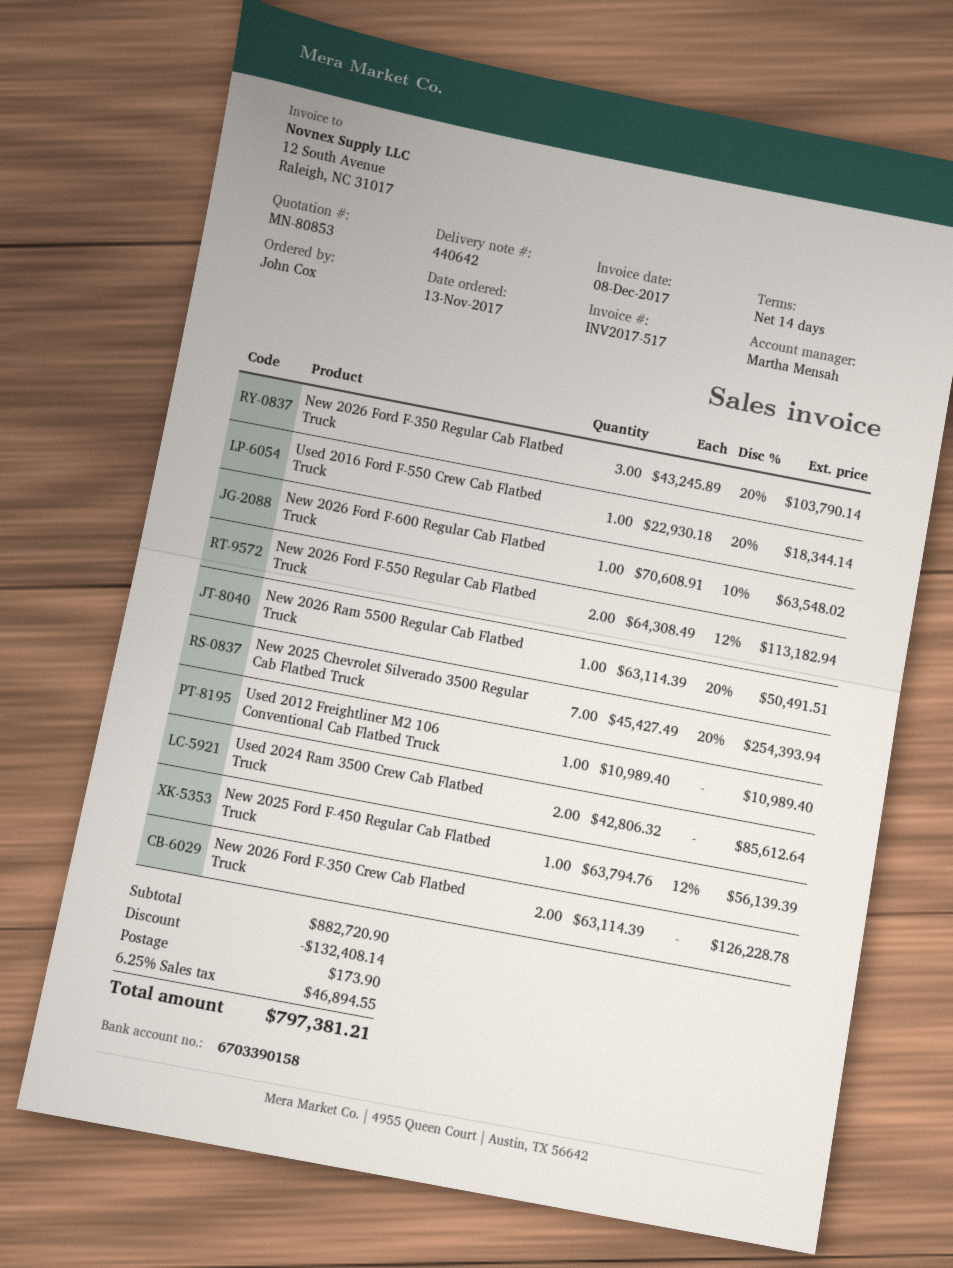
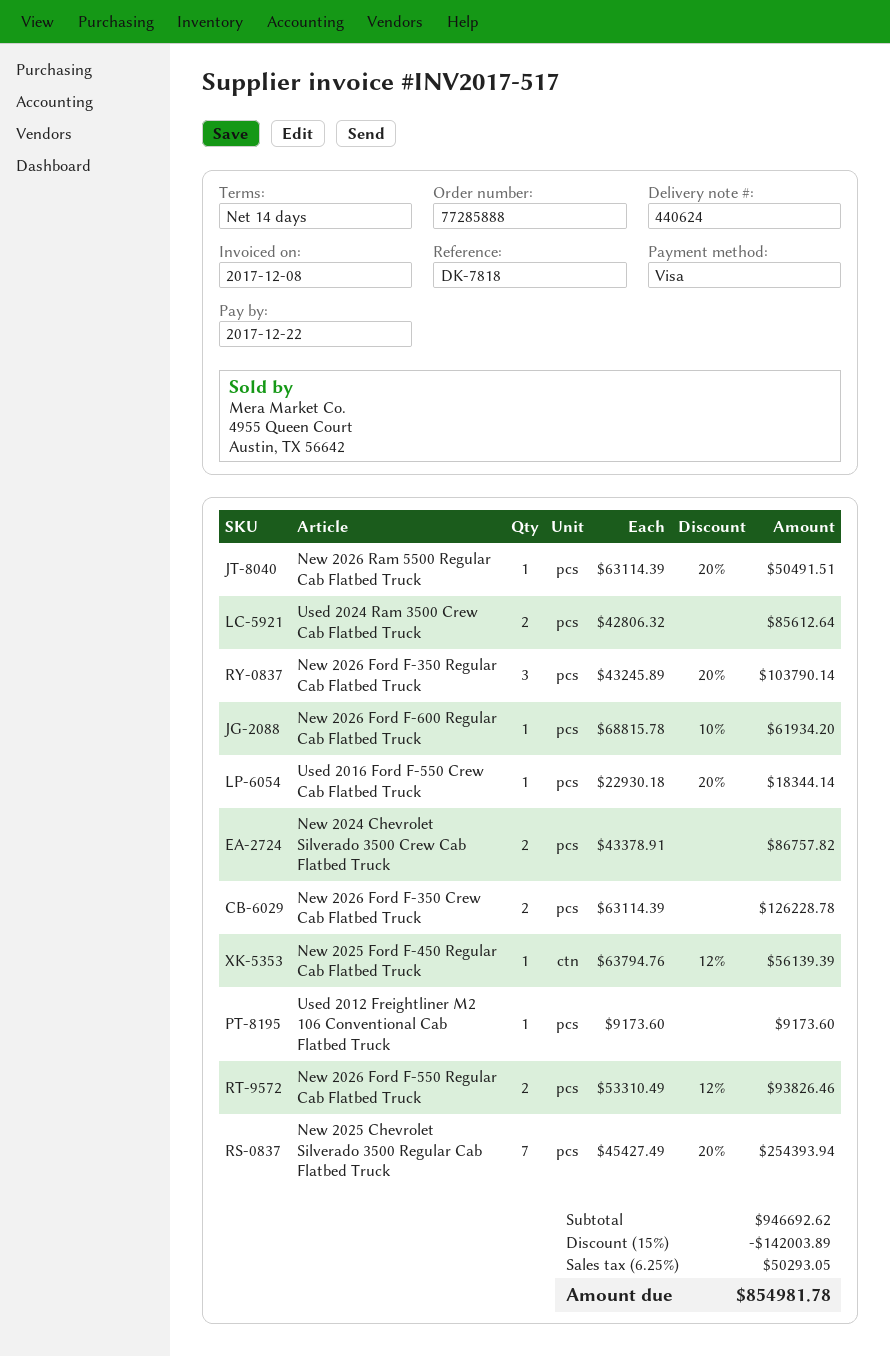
delivery note number: 440642 -> 440624
New 2026 Ford F-600 Regular Cab Flatbed Truck: 1 x 70608.91 - 10% = 63548.02 -> 1 x 68815.78 - 10% = 61934.20
New 2026 Ford F-550 Regular Cab Flatbed Truck: 2 x 64308.49 - 12% = 113182.94 -> 2 x 53310.49 - 12% = 93826.46
Used 2012 Freightliner M2 106 Conventional Cab Flatbed Truck: 1 x 10989.40 = 10989.40 -> 1 x 9173.60 = 9173.60
New 2024 Chevrolet Silverado 3500 Crew Cab Flatbed Truck: none -> 2 x 43378.91 = 86757.82
subtotal: 882720.90 -> 946692.62
discount: 132408.14 -> 142003.89
shipping: 173.90 -> none
tax: 6.25% = 46894.55 -> 6.25% = 50293.05
total: 797381.21 -> 854981.78

